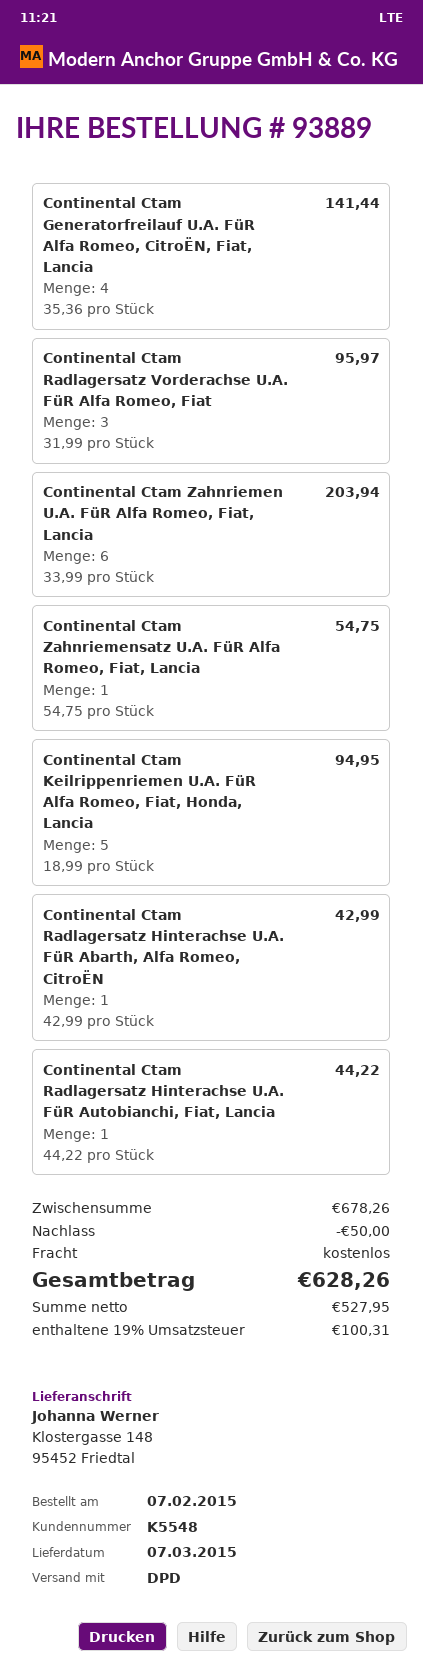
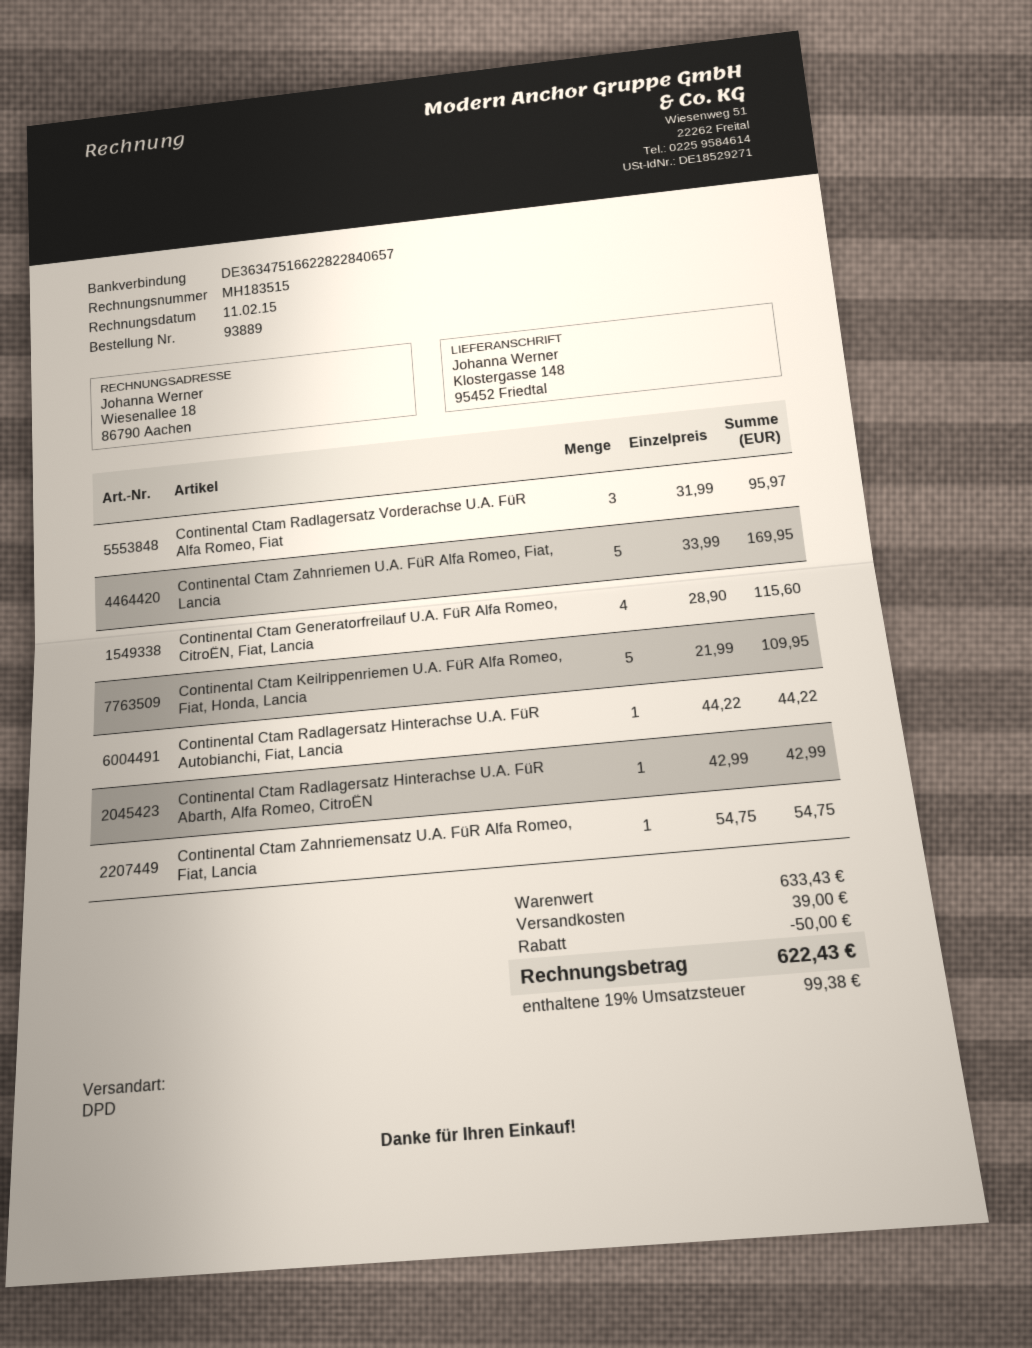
Continental Ctam Generatorfreilauf U.A. FüR Alfa Romeo, CitroËN, Fiat, Lancia: 4 x 35.36 = 141.44 -> 4 x 28.90 = 115.60
Continental Ctam Zahnriemen U.A. FüR Alfa Romeo, Fiat, Lancia: 6 x 33.99 = 203.94 -> 5 x 33.99 = 169.95
Continental Ctam Keilrippenriemen U.A. FüR Alfa Romeo, Fiat, Honda, Lancia: 5 x 18.99 = 94.95 -> 5 x 21.99 = 109.95
subtotal: 678.26 -> 633.43
shipping: 0.00 -> 39.00
tax: 19% = 100.31 -> 19% = 99.38
total: 628.26 -> 622.43

